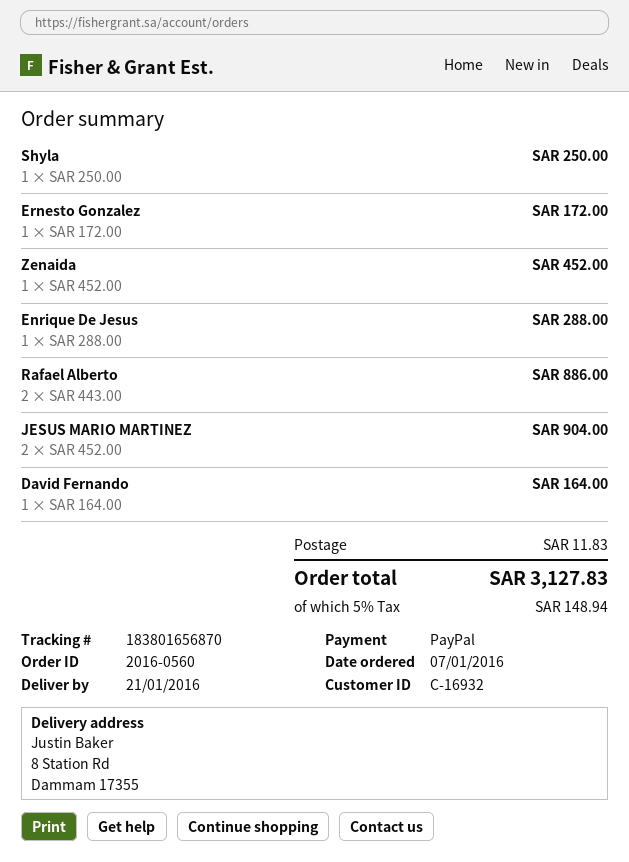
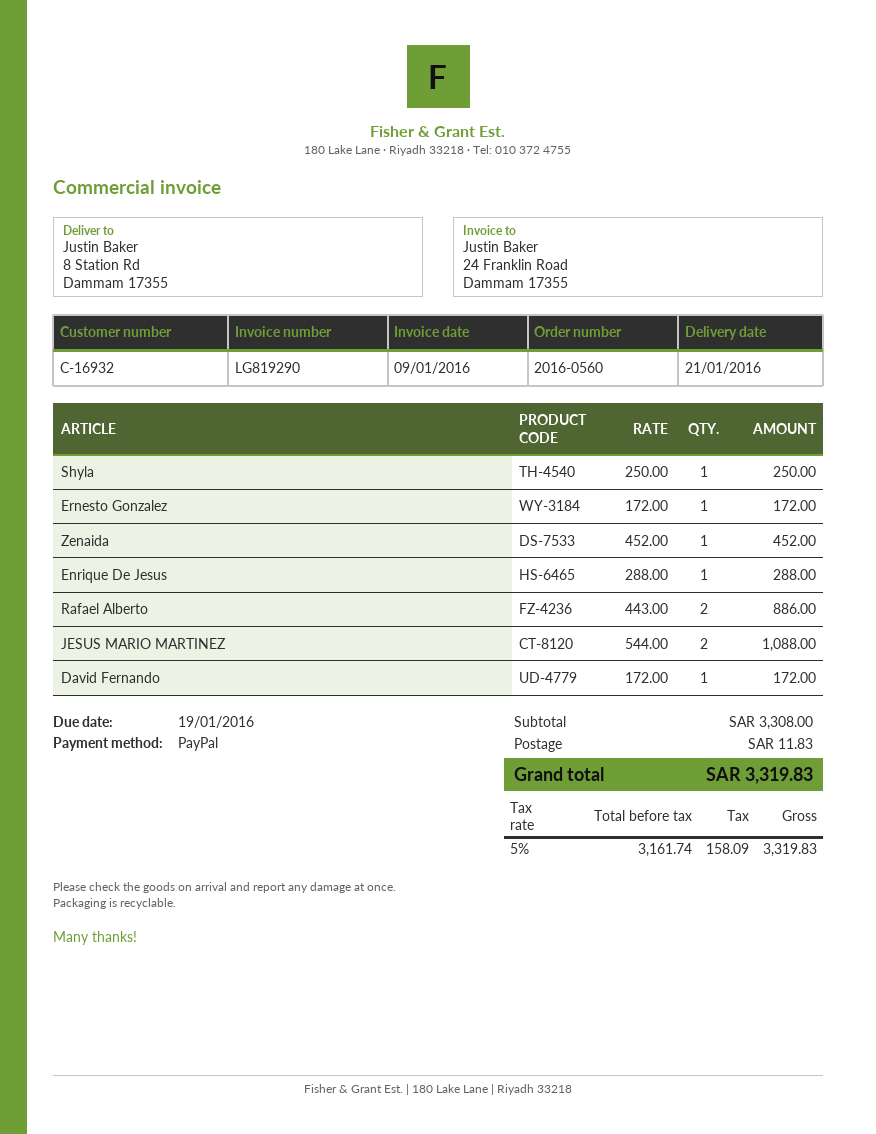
JESUS MARIO MARTINEZ: 2 x 452.00 = 904.00 -> 2 x 544.00 = 1088.00
David Fernando: 1 x 164.00 = 164.00 -> 1 x 172.00 = 172.00
tax: 5% = 148.94 -> 5% = 158.09
total: 3127.83 -> 3319.83

